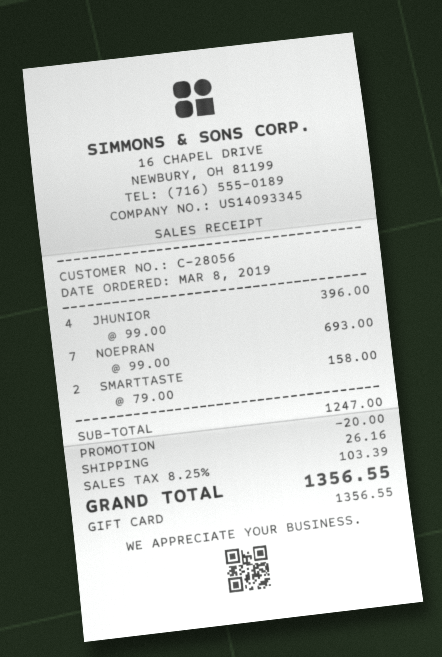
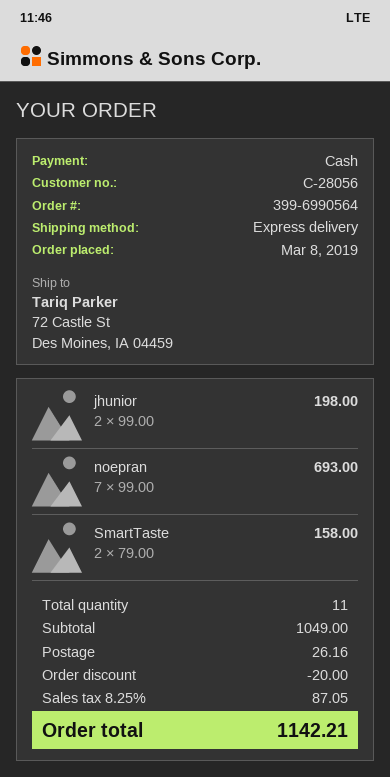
payment method: gift card -> cash
JHUNIOR: 4 x 99.00 = 396.00 -> 2 x 99.00 = 198.00
subtotal: 1247.00 -> 1049.00
tax: 8.25% = 103.39 -> 8.25% = 87.05
total: 1356.55 -> 1142.21

